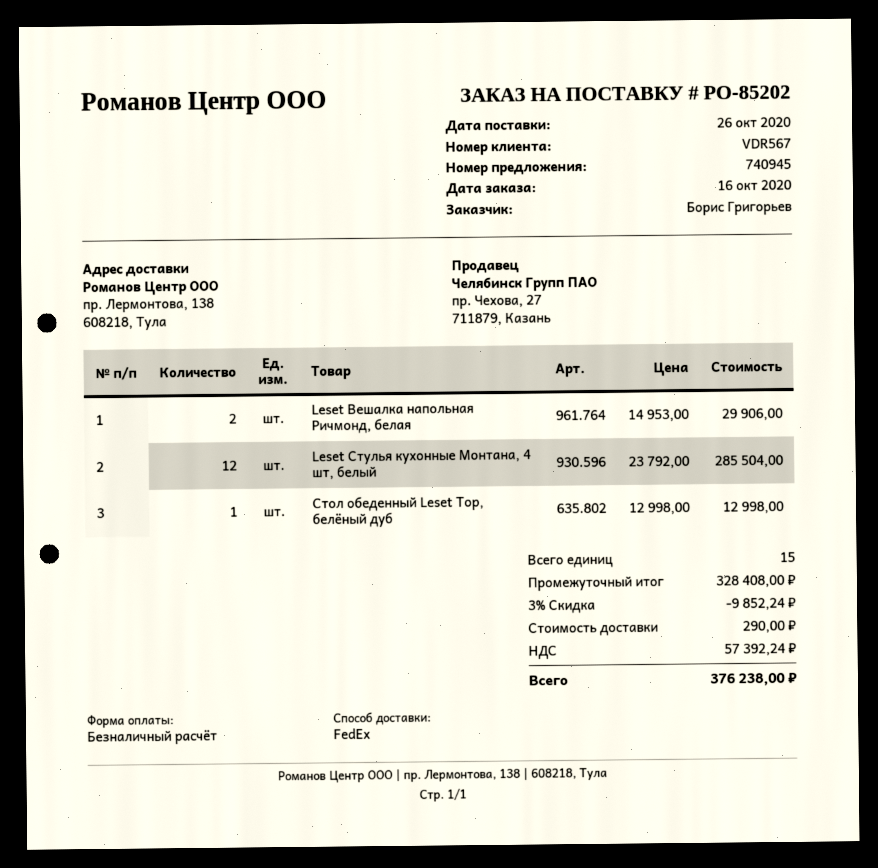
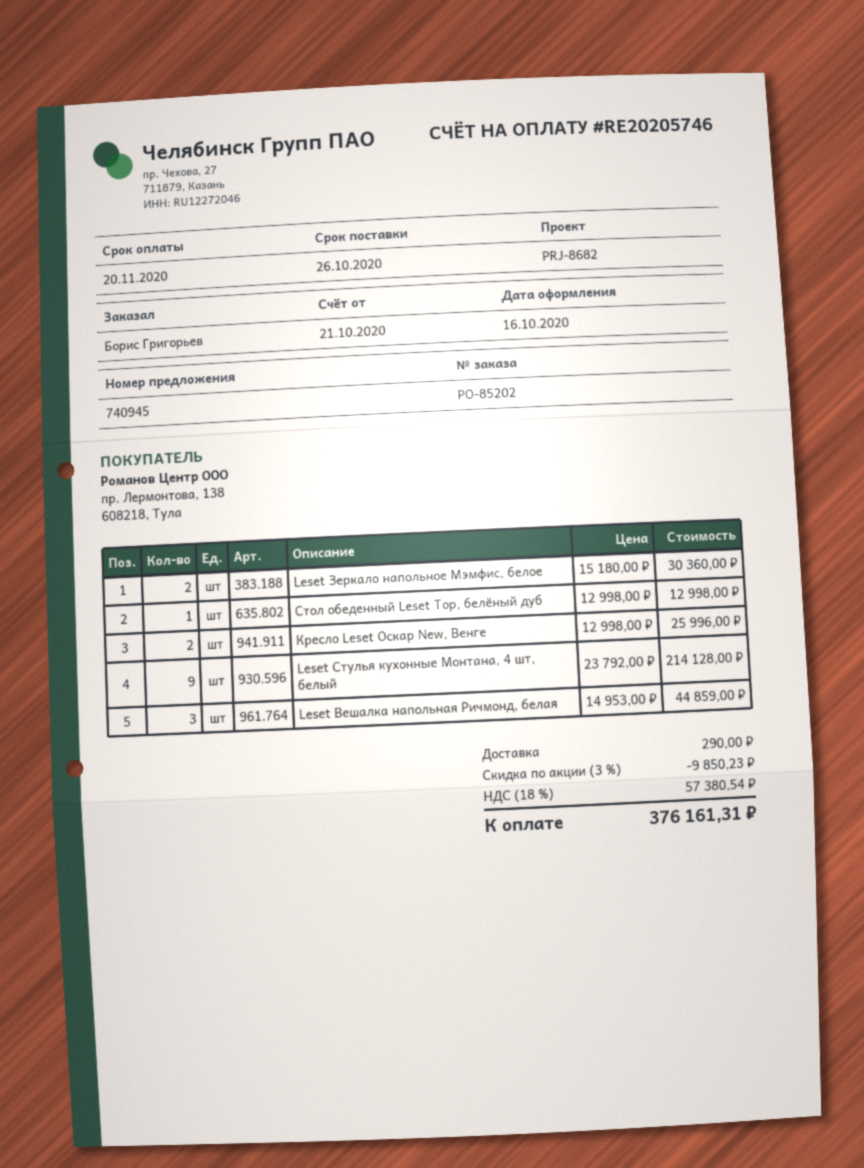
Leset Вешалка напольная Ричмонд, белая: 2 x 14953.00 = 29906.00 -> 3 x 14953.00 = 44859.00
Leset Стулья кухонные Монтана, 4 шт, белый: 12 x 23792.00 = 285504.00 -> 9 x 23792.00 = 214128.00
Leset Зеркало напольное Мэмфис, белое: none -> 2 x 15180.00 = 30360.00
Кресло Leset Оскар New, Венге: none -> 2 x 12998.00 = 25996.00
discount: 3% = 9852.24 -> 3% = 9850.23
tax: 57392.24 -> 57380.54
total: 376238.00 -> 376161.31

